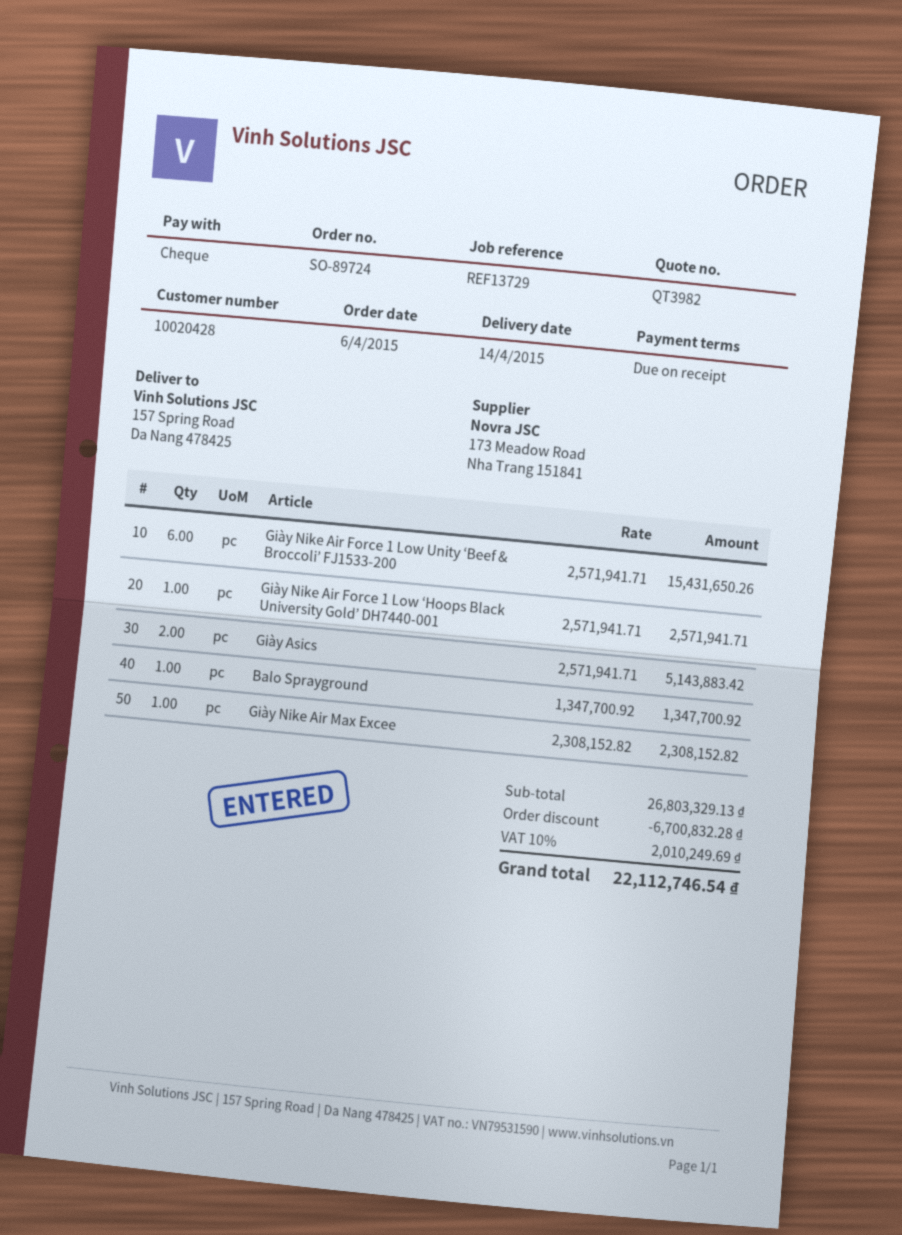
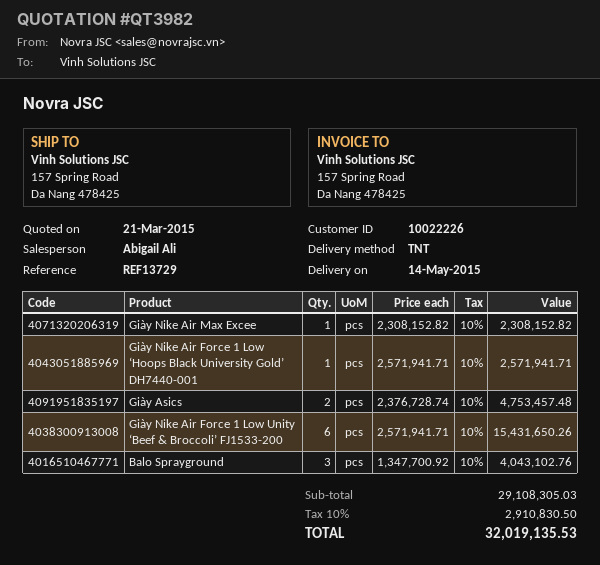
delivery date: 2015-04-14 -> 2015-05-14
customer number: 10020428 -> 10022226
Giày Asics: 2 x 2571941.71 = 5143883.42 -> 2 x 2376728.74 = 4753457.48
Balo Sprayground: 1 x 1347700.92 = 1347700.92 -> 3 x 1347700.92 = 4043102.76
subtotal: 26803329.13 -> 29108305.03
discount: 6700832.28 -> none
tax: 10% = 2010249.69 -> 10% = 2910830.50
total: 22112746.54 -> 32019135.53

